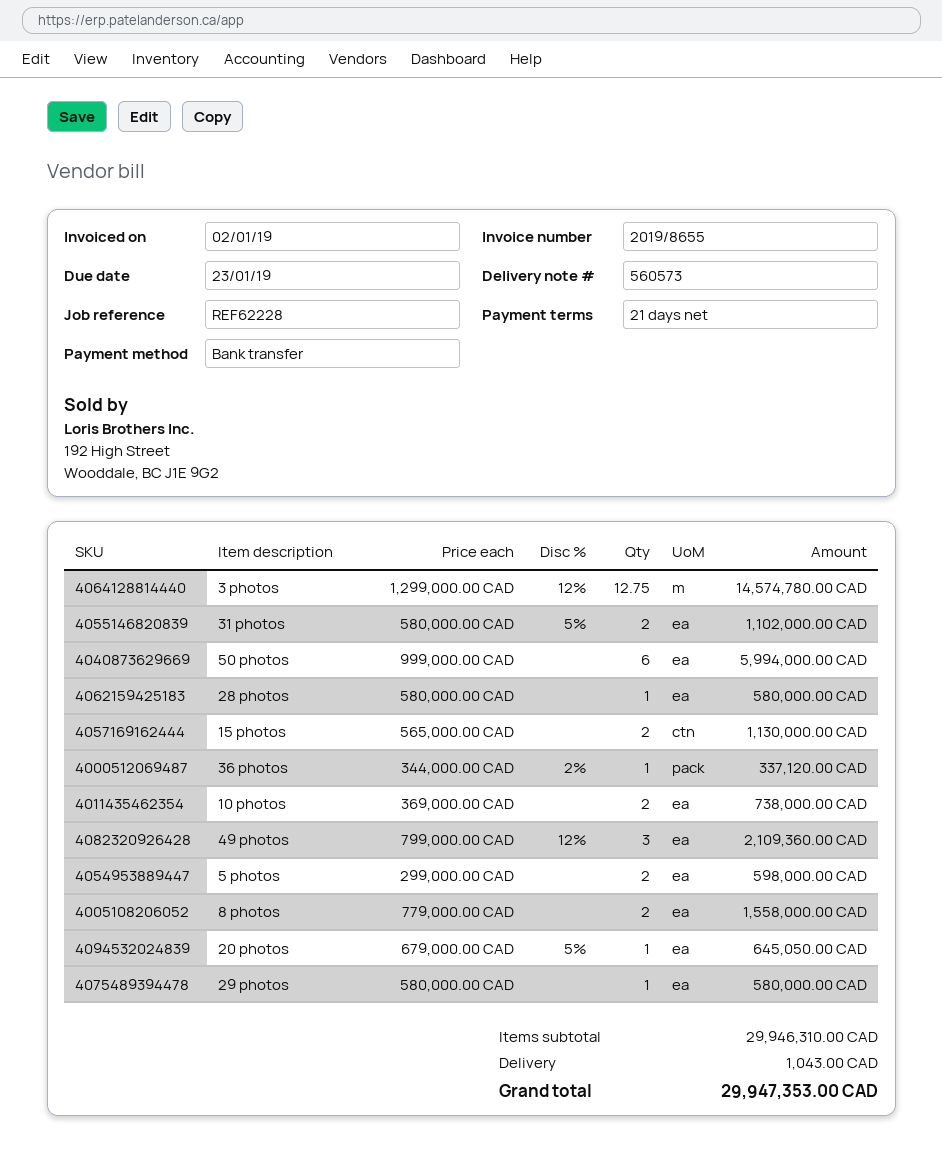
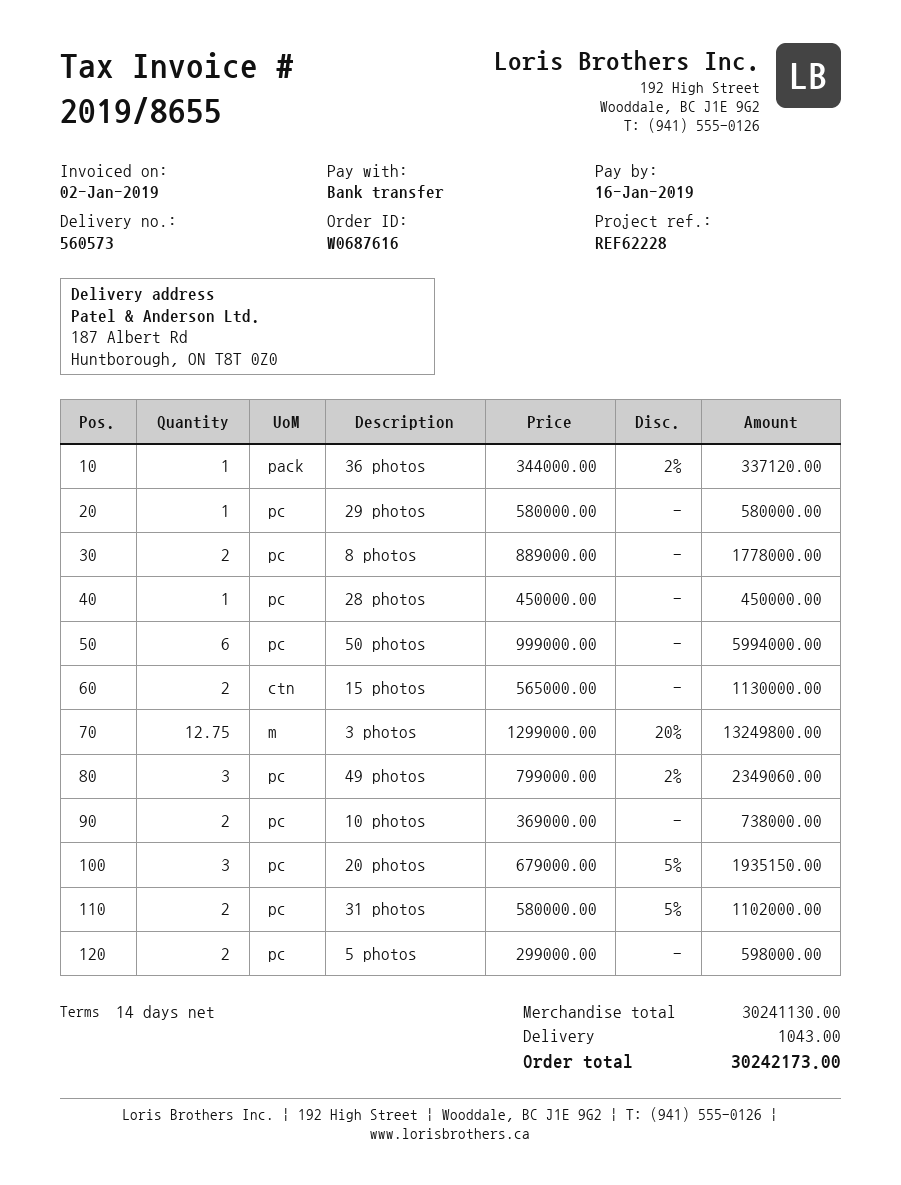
payment terms: 21 days -> 14 days
due date: 2019-01-23 -> 2019-01-16
3 photos: 12.75 x 1299000.00 - 12% = 14574780.00 -> 12.75 x 1299000.00 - 20% = 13249800.00
28 photos: 1 x 580000.00 = 580000.00 -> 1 x 450000.00 = 450000.00
49 photos: 3 x 799000.00 - 12% = 2109360.00 -> 3 x 799000.00 - 2% = 2349060.00
8 photos: 2 x 779000.00 = 1558000.00 -> 2 x 889000.00 = 1778000.00
20 photos: 1 x 679000.00 - 5% = 645050.00 -> 3 x 679000.00 - 5% = 1935150.00
subtotal: 29946310.00 -> 30241130.00
total: 29947353.00 -> 30242173.00

